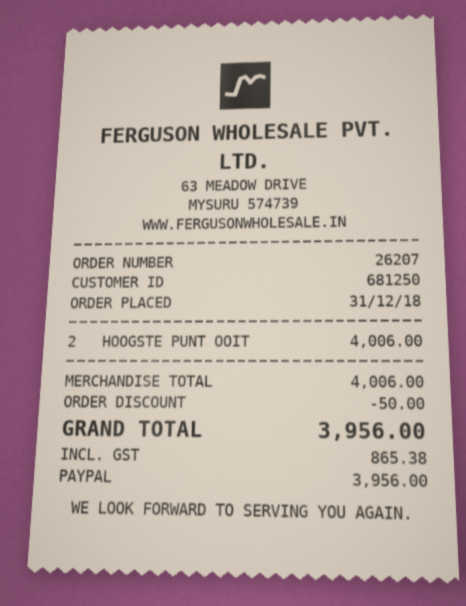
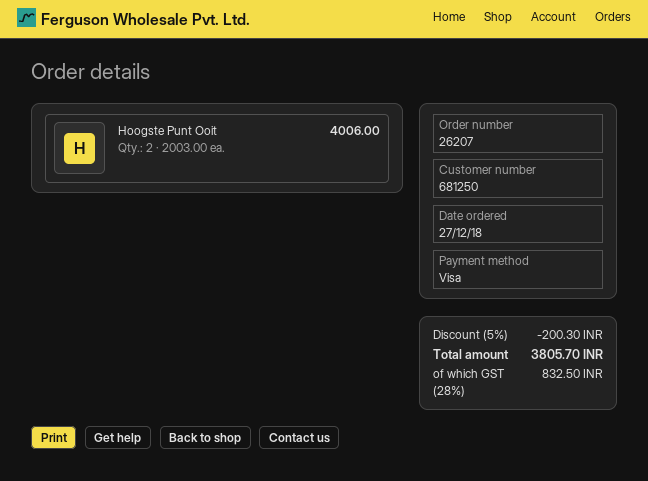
order date: 2018-12-31 -> 2018-12-27
payment method: PayPal -> Visa
discount: 50.00 -> 200.30
tax: 865.38 -> 832.50
total: 3956.00 -> 3805.70

